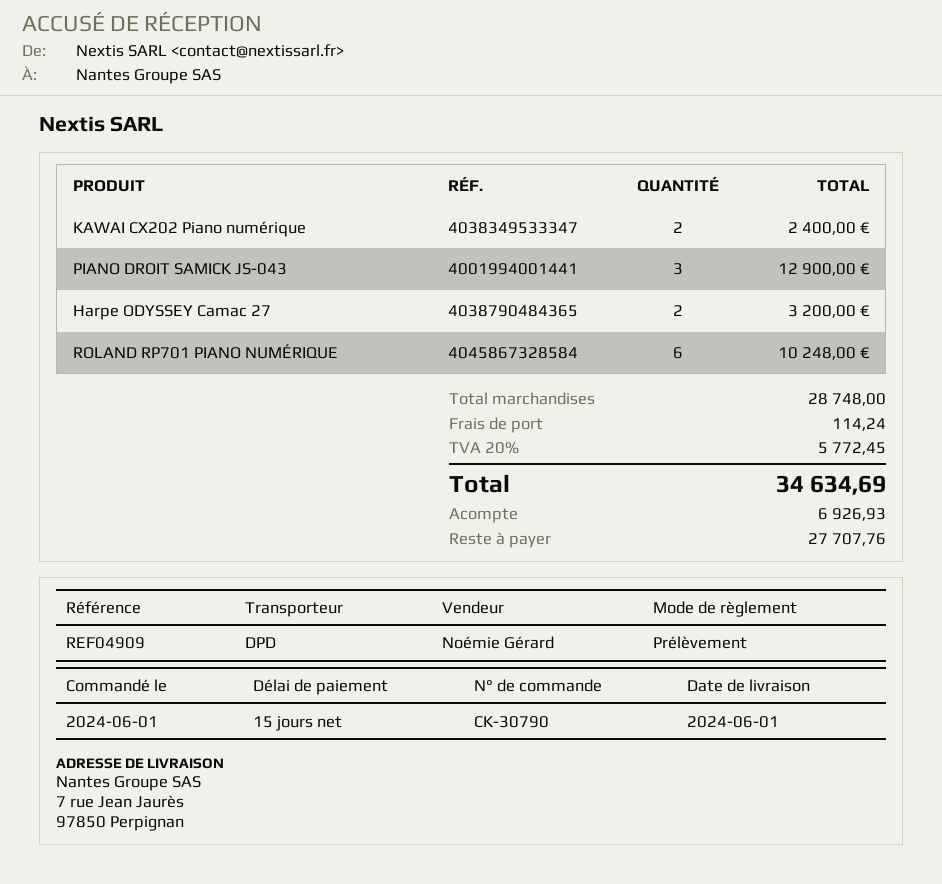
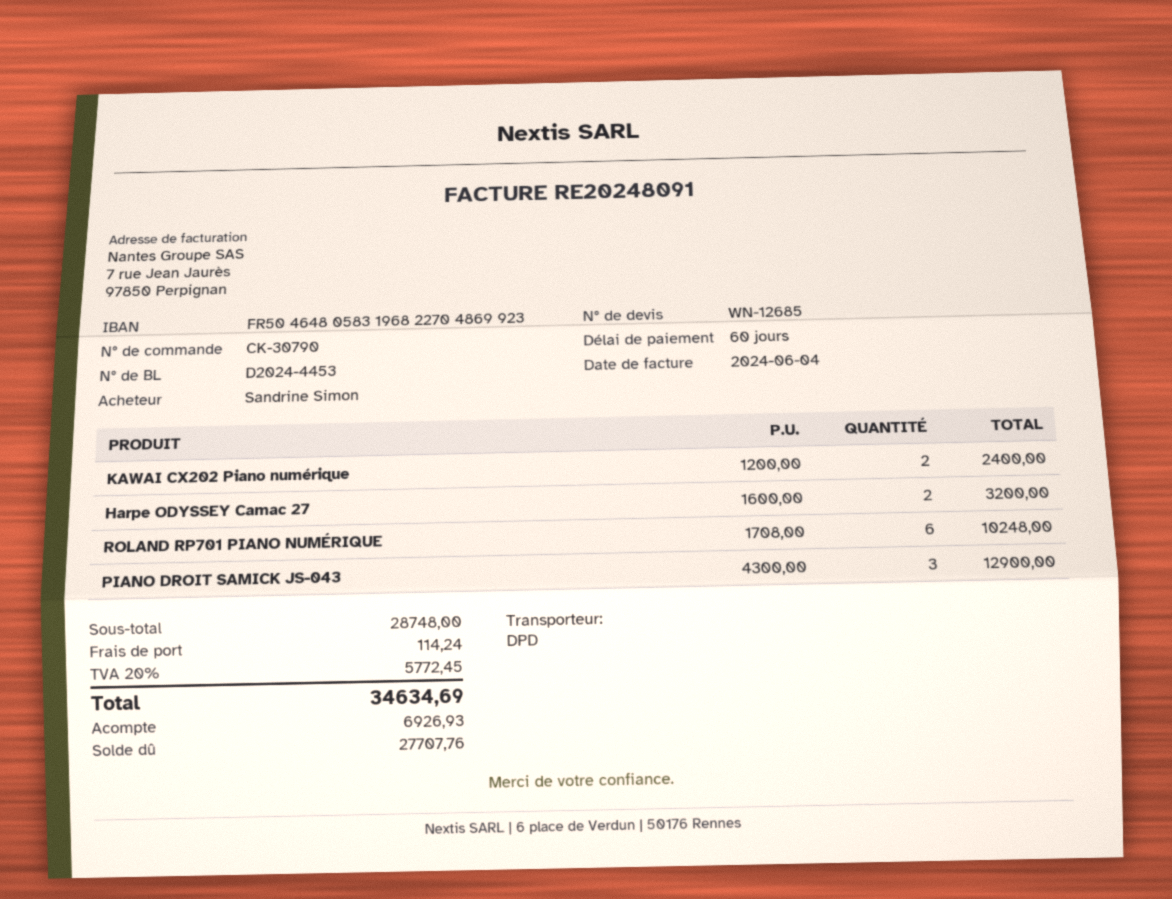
payment terms: 15 days -> 60 days

